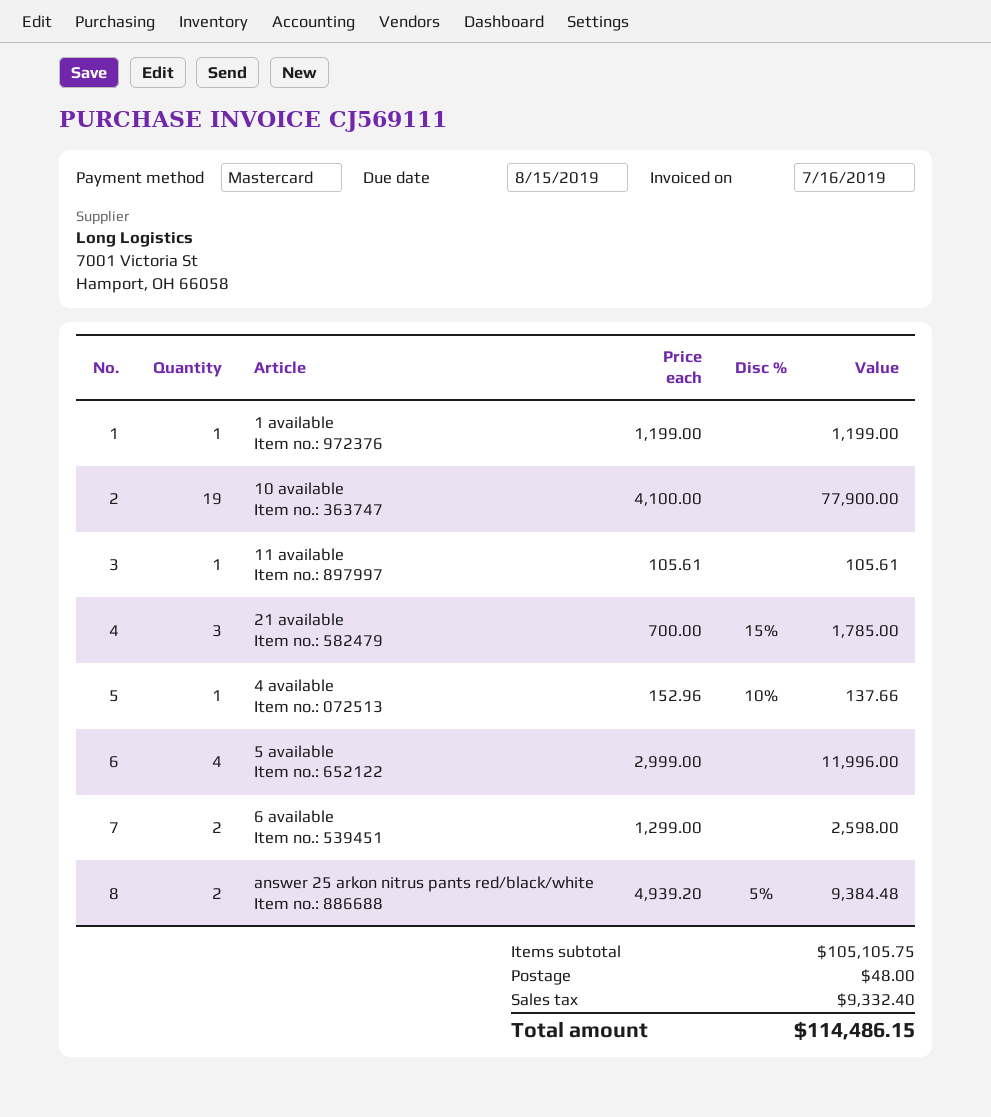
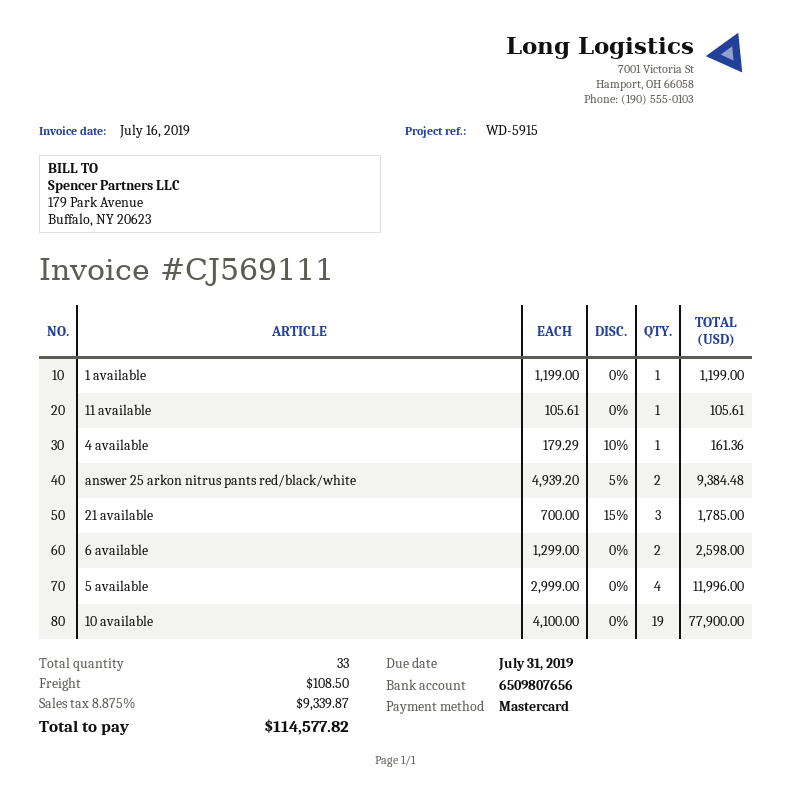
due date: 2019-08-15 -> 2019-07-31
4 available: 1 x 152.96 - 10% = 137.66 -> 1 x 179.29 - 10% = 161.36
shipping: 48.00 -> 108.50
tax: 9332.40 -> 9339.87
total: 114486.15 -> 114577.82

